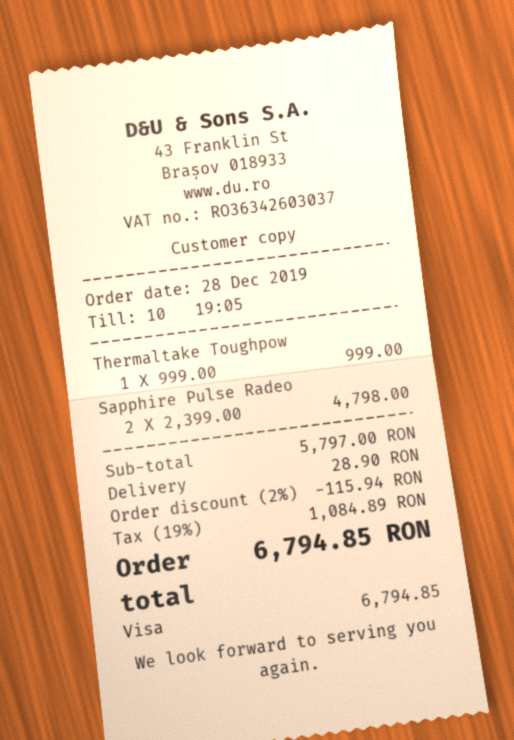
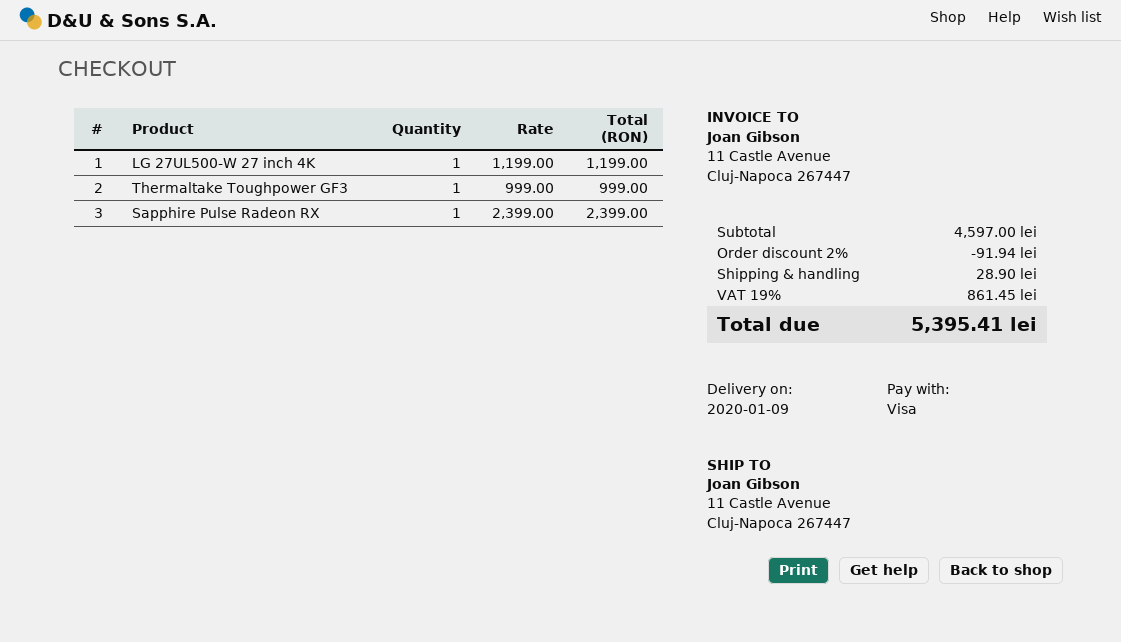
Sapphire Pulse Radeo: 2 x 2399.00 = 4798.00 -> 1 x 2399.00 = 2399.00
LG 27UL500-W 27 inch 4K: none -> 1 x 1199.00 = 1199.00
subtotal: 5797.00 -> 4597.00
discount: 2% = 115.94 -> 2% = 91.94
tax: 19% = 1084.89 -> 19% = 861.45
total: 6794.85 -> 5395.41

